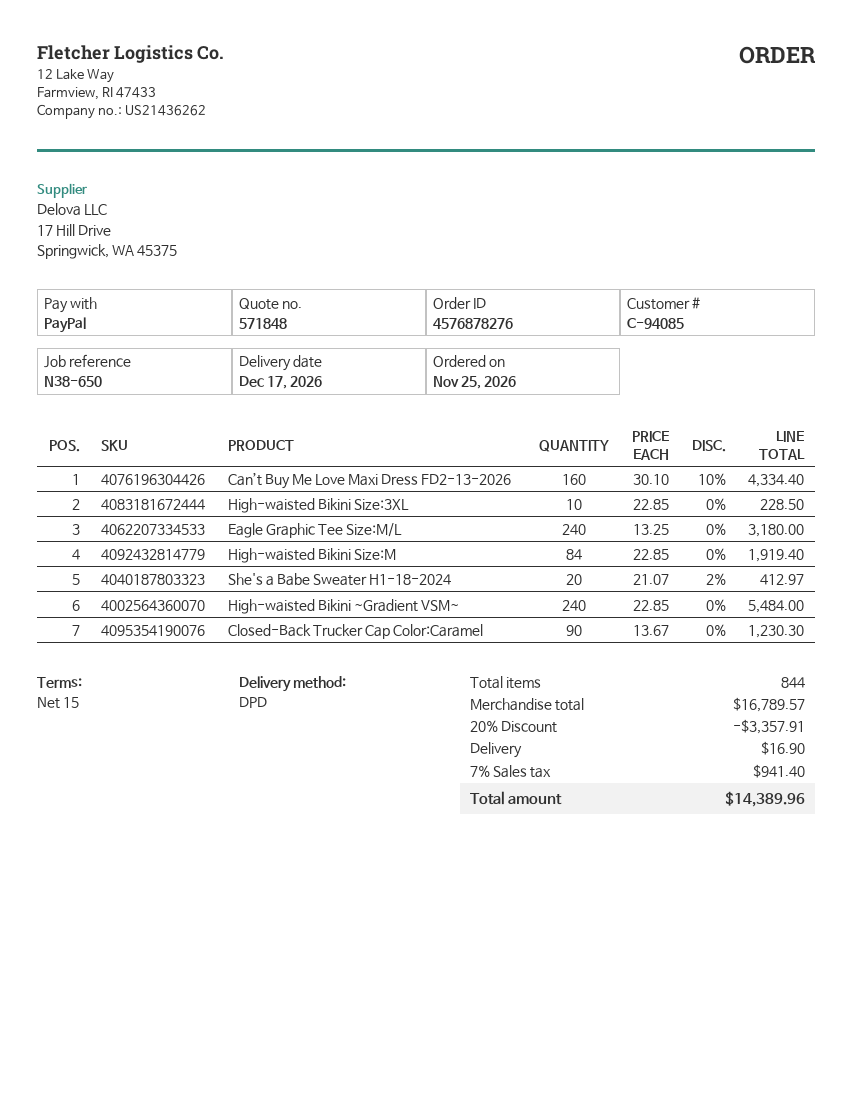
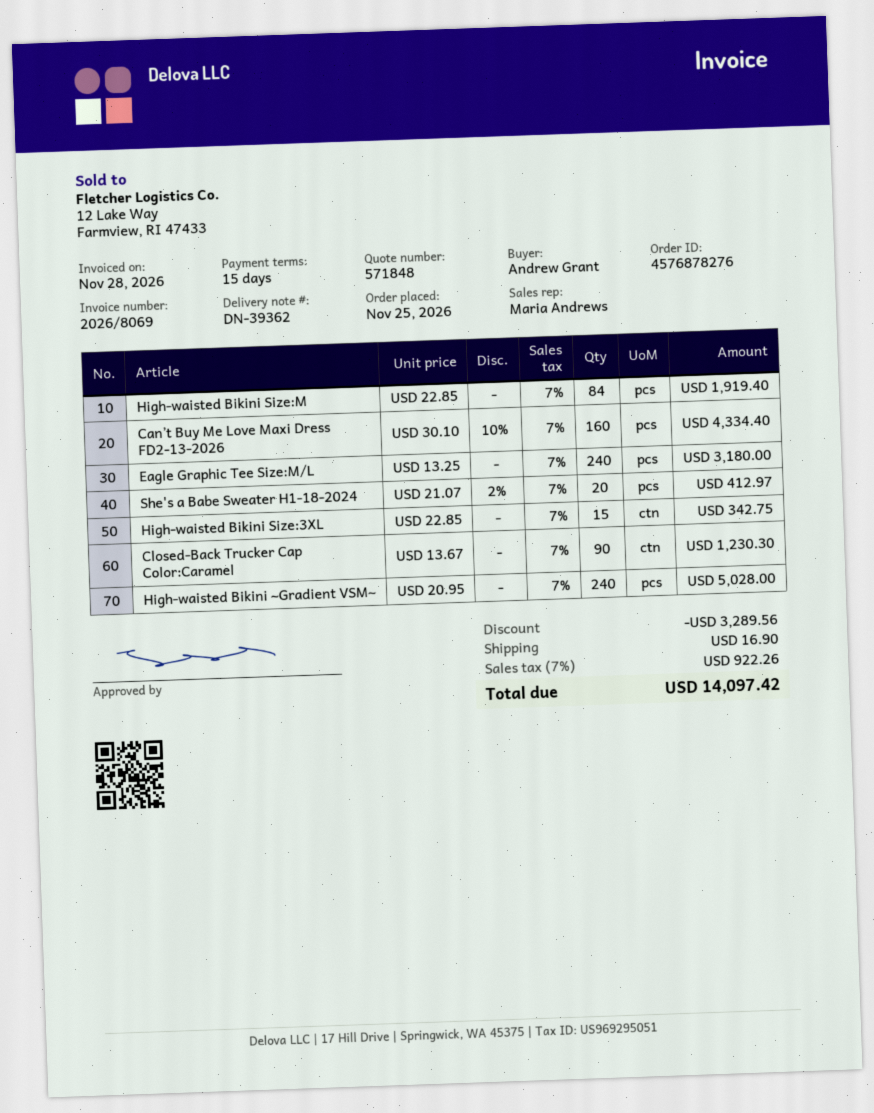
High-waisted Bikini Size:3XL: 10 x 22.85 = 228.50 -> 15 x 22.85 = 342.75
High-waisted Bikini ~Gradient VSM~: 240 x 22.85 = 5484.00 -> 240 x 20.95 = 5028.00
discount: 3357.91 -> 3289.56
tax: 7% = 941.40 -> 7% = 922.26
total: 14389.96 -> 14097.42

